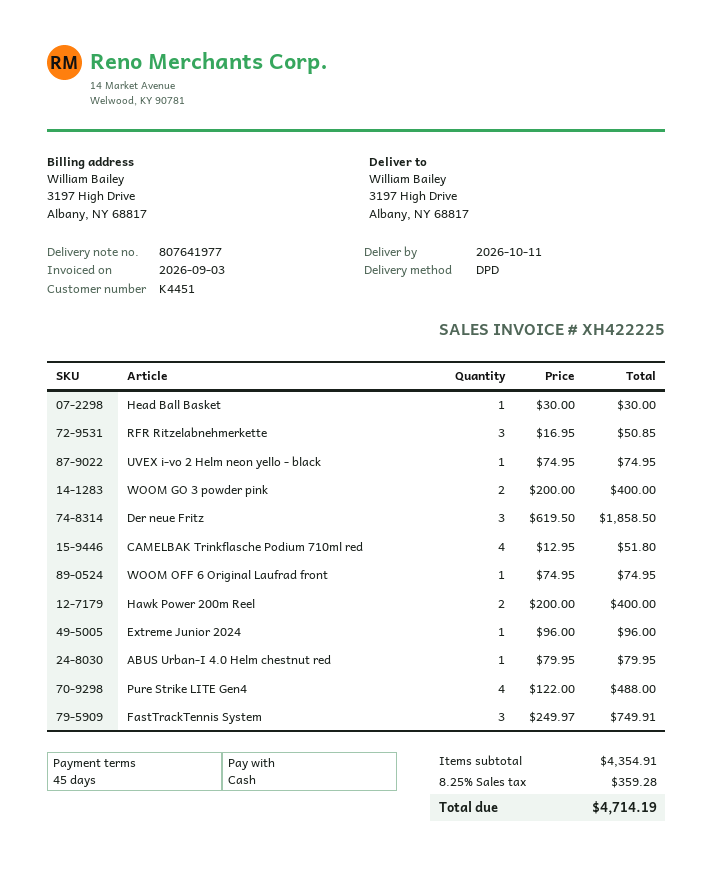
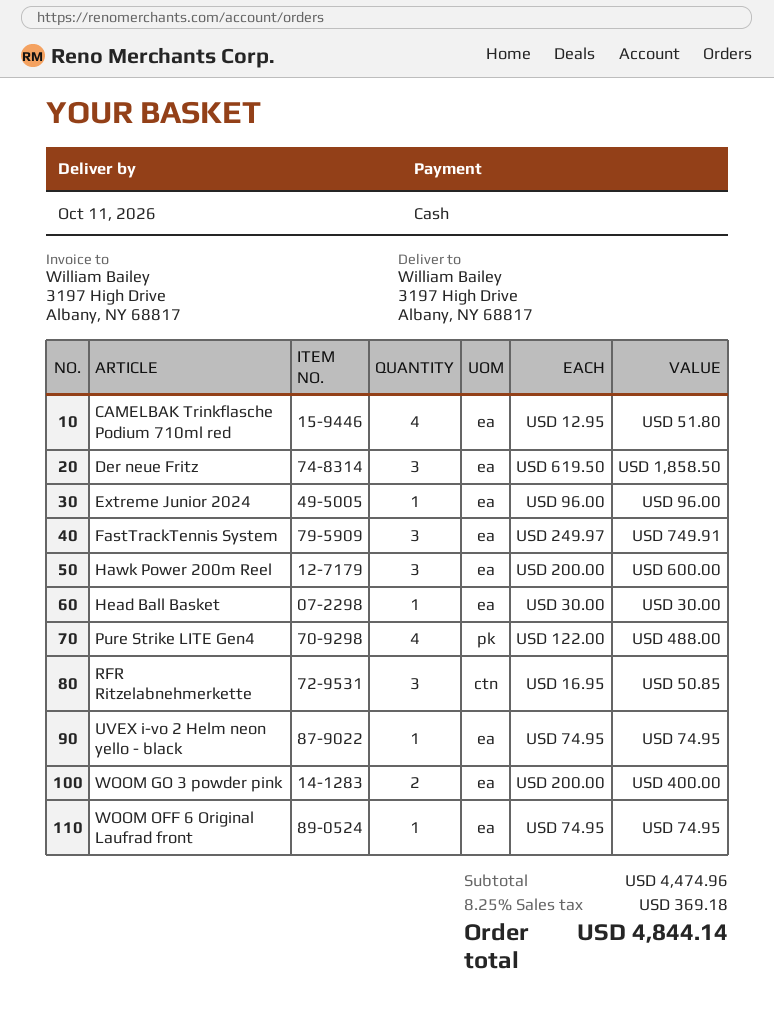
Hawk Power 200m Reel: 2 x 200.00 = 400.00 -> 3 x 200.00 = 600.00
ABUS Urban-I 4.0 Helm chestnut red: 1 x 79.95 = 79.95 -> none
subtotal: 4354.91 -> 4474.96
tax: 8.25% = 359.28 -> 8.25% = 369.18
total: 4714.19 -> 4844.14

